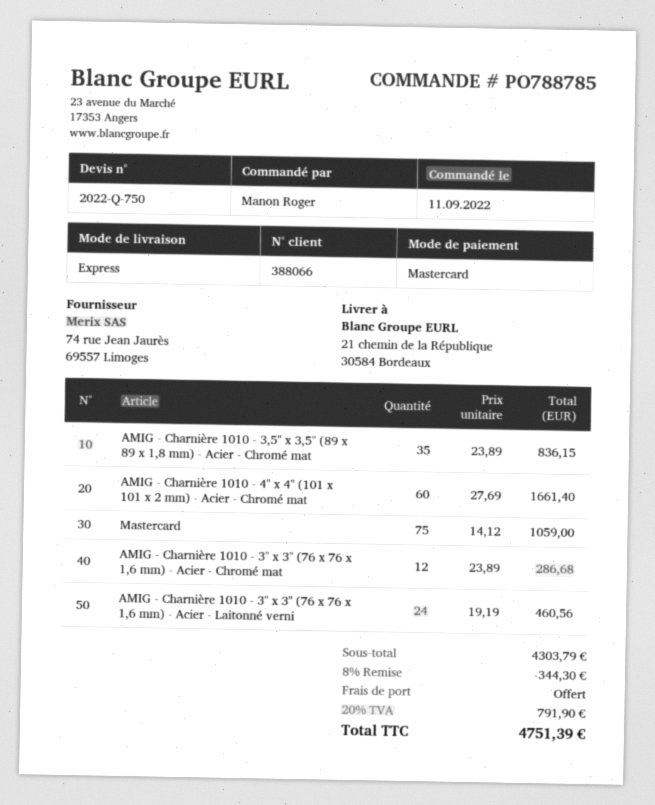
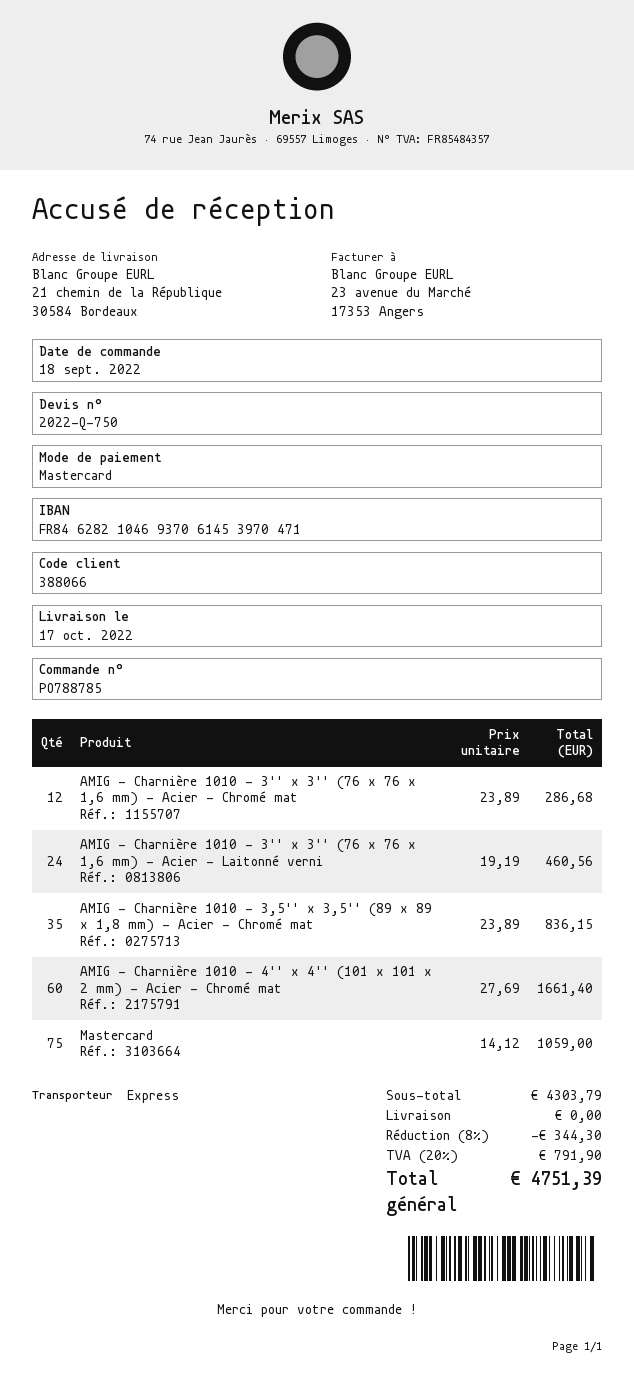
order date: 2022-09-11 -> 2022-09-18

